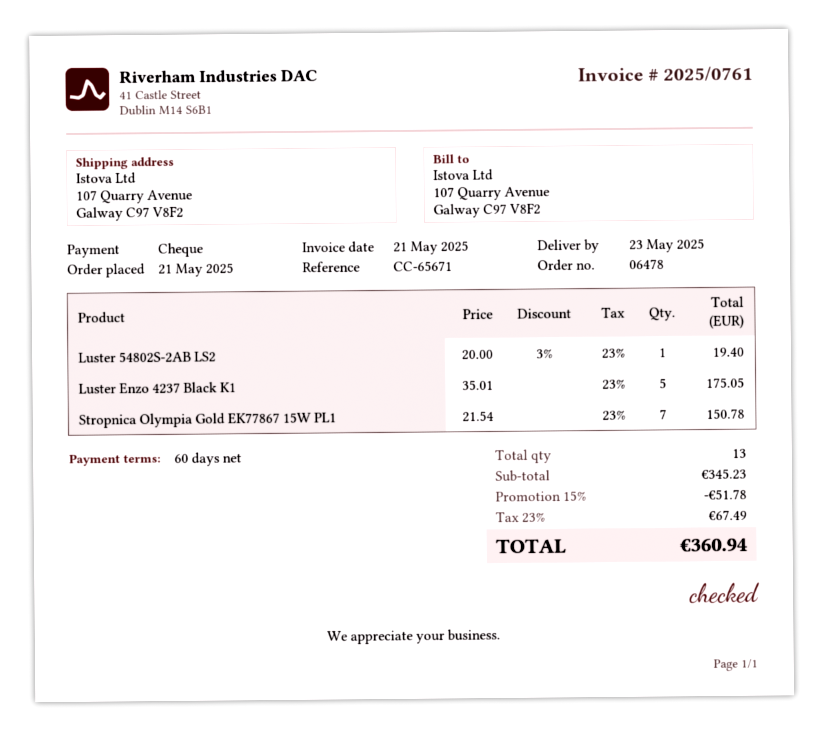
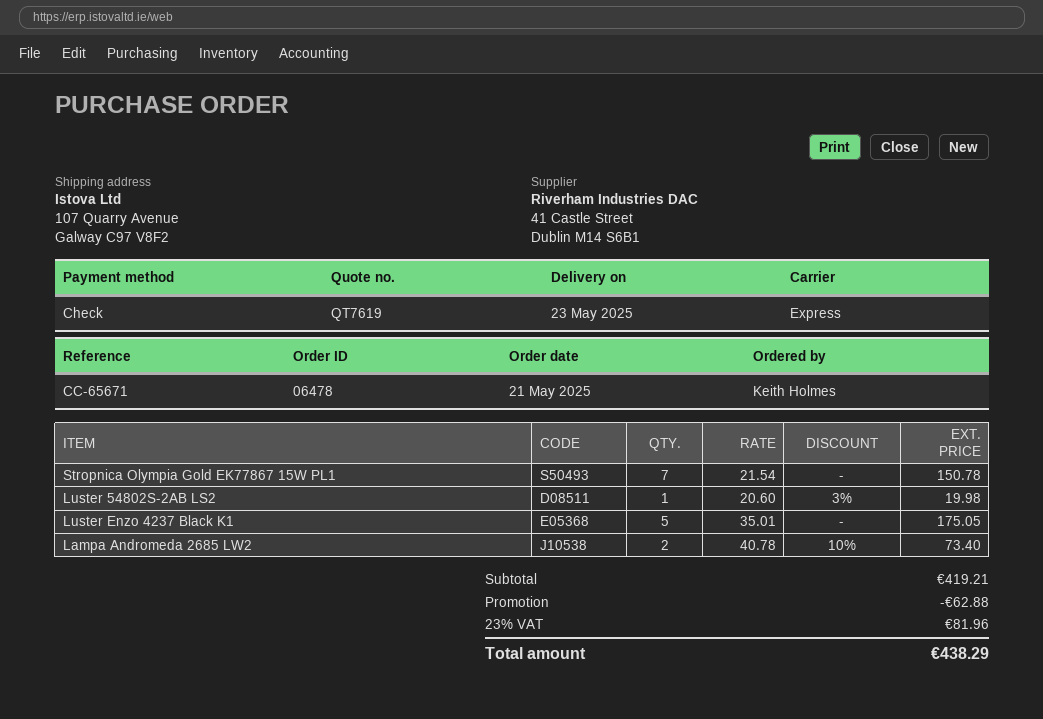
Luster 54802S-2AB LS2: 1 x 20.00 - 3% = 19.40 -> 1 x 20.60 - 3% = 19.98
Lampa Andromeda 2685 LW2: none -> 2 x 40.78 - 10% = 73.40
subtotal: 345.23 -> 419.21
discount: 51.78 -> 62.88
tax: 23% = 67.49 -> 23% = 81.96
total: 360.94 -> 438.29

